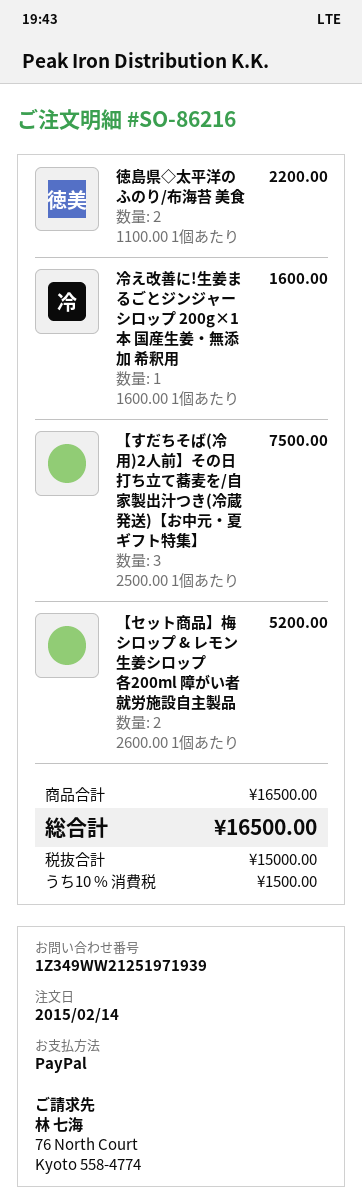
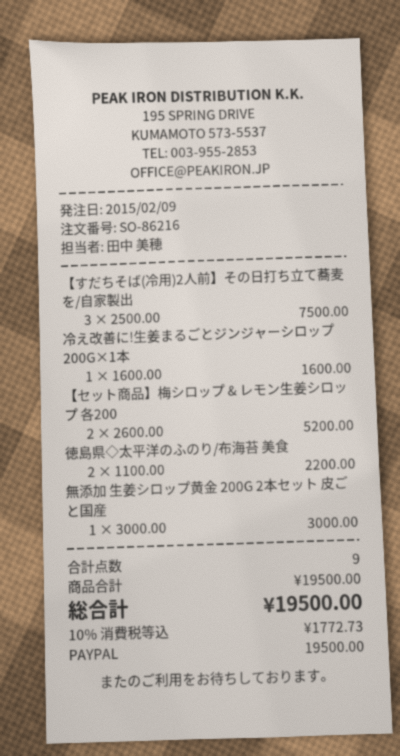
order date: 2015-02-14 -> 2015-02-09
無添加 生姜シロップ黄金 200G 2本セット 皮ごと国産: none -> 1 x 3000.00 = 3000.00
subtotal: 16500.00 -> 19500.00
tax: 10% = 1500.00 -> 10% = 1772.73
total: 16500.00 -> 19500.00

